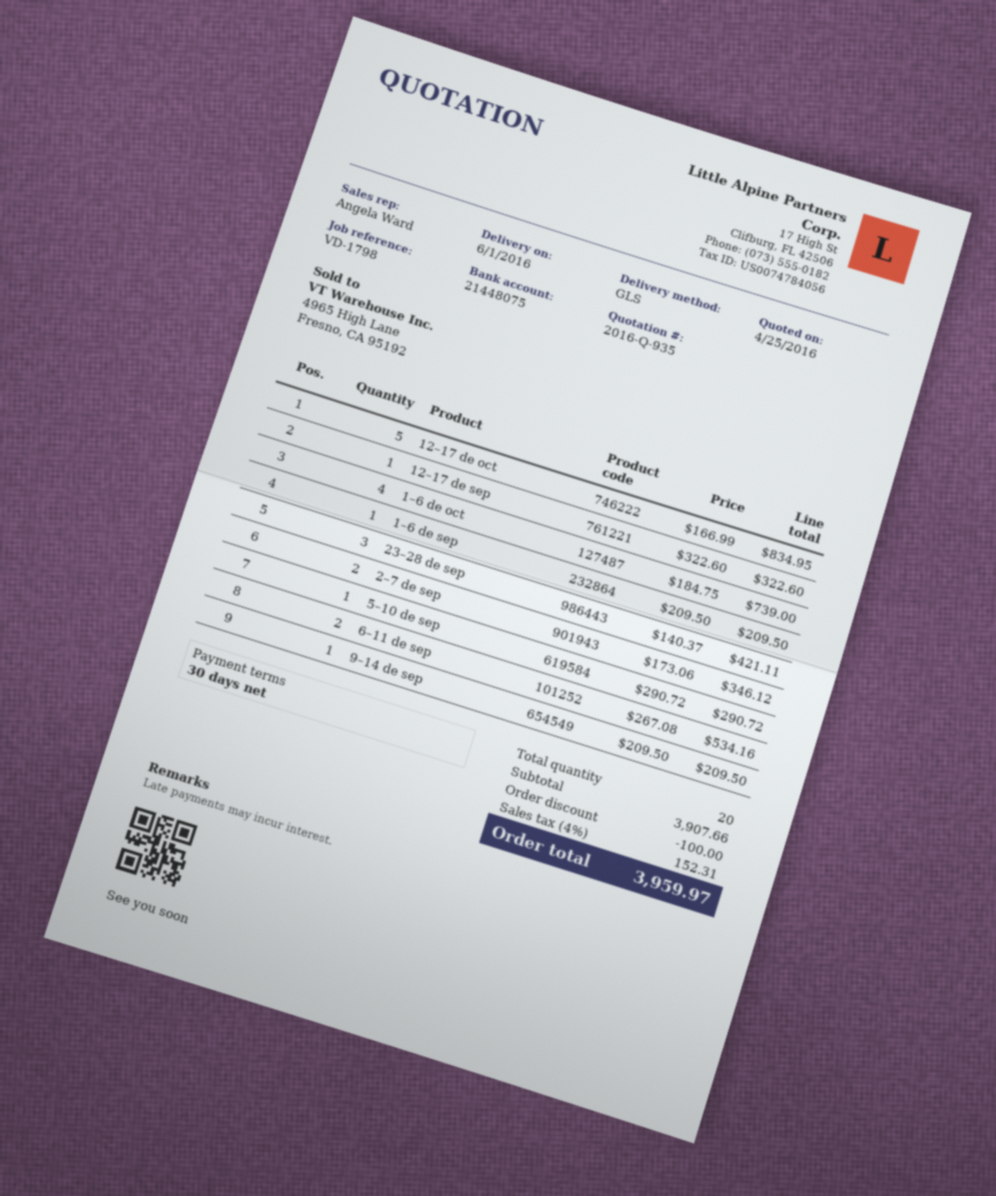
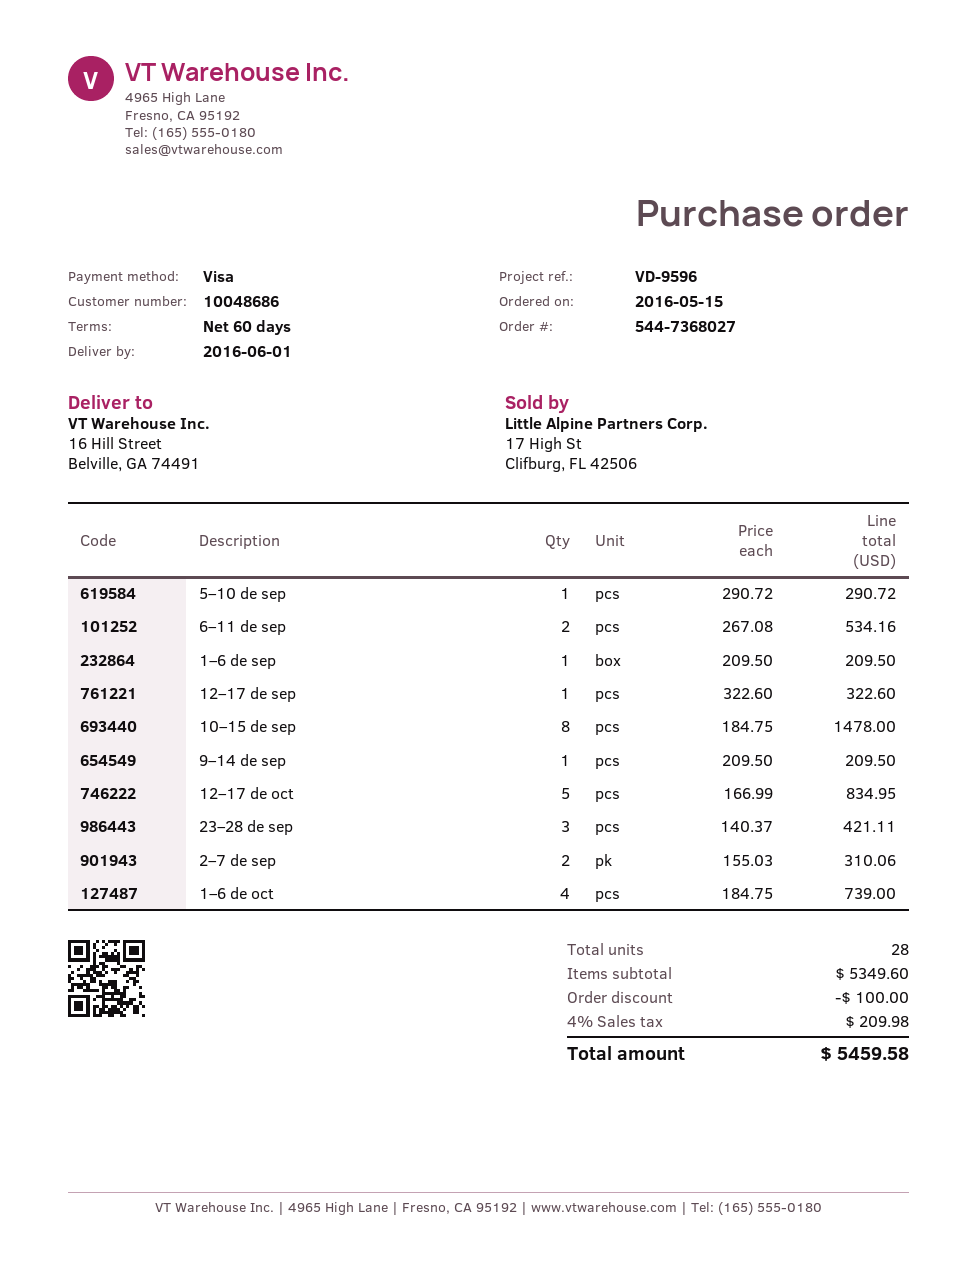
payment terms: 30 days -> 60 days
reference: VD-1798 -> VD-9596
2–7 de sep: 2 x 173.06 = 346.12 -> 2 x 155.03 = 310.06
10–15 de sep: none -> 8 x 184.75 = 1478.00
total quantity: 20 -> 28
subtotal: 3907.66 -> 5349.60
tax: 4% = 152.31 -> 4% = 209.98
total: 3959.97 -> 5459.58

